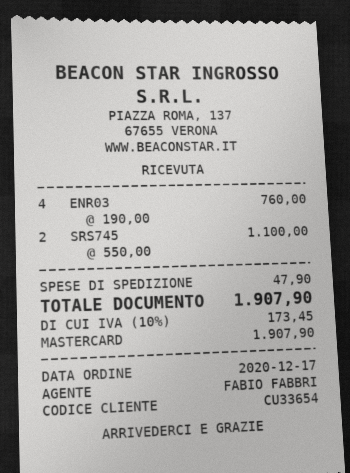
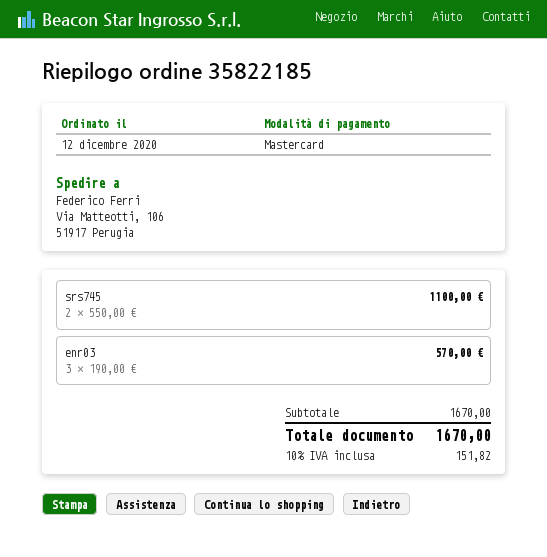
order date: 2020-12-17 -> 2020-12-12
ENR03: 4 x 190.00 = 760.00 -> 3 x 190.00 = 570.00
shipping: 47.90 -> none
tax: 10% = 173.45 -> 10% = 151.82
total: 1907.90 -> 1670.00

